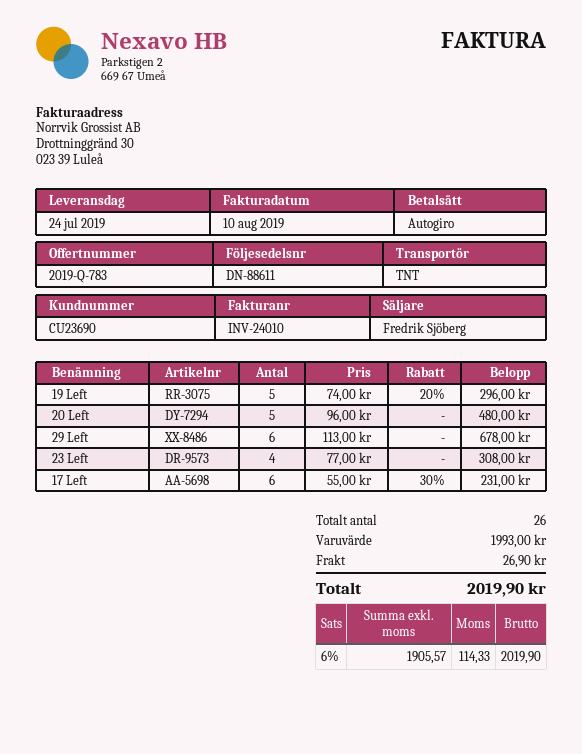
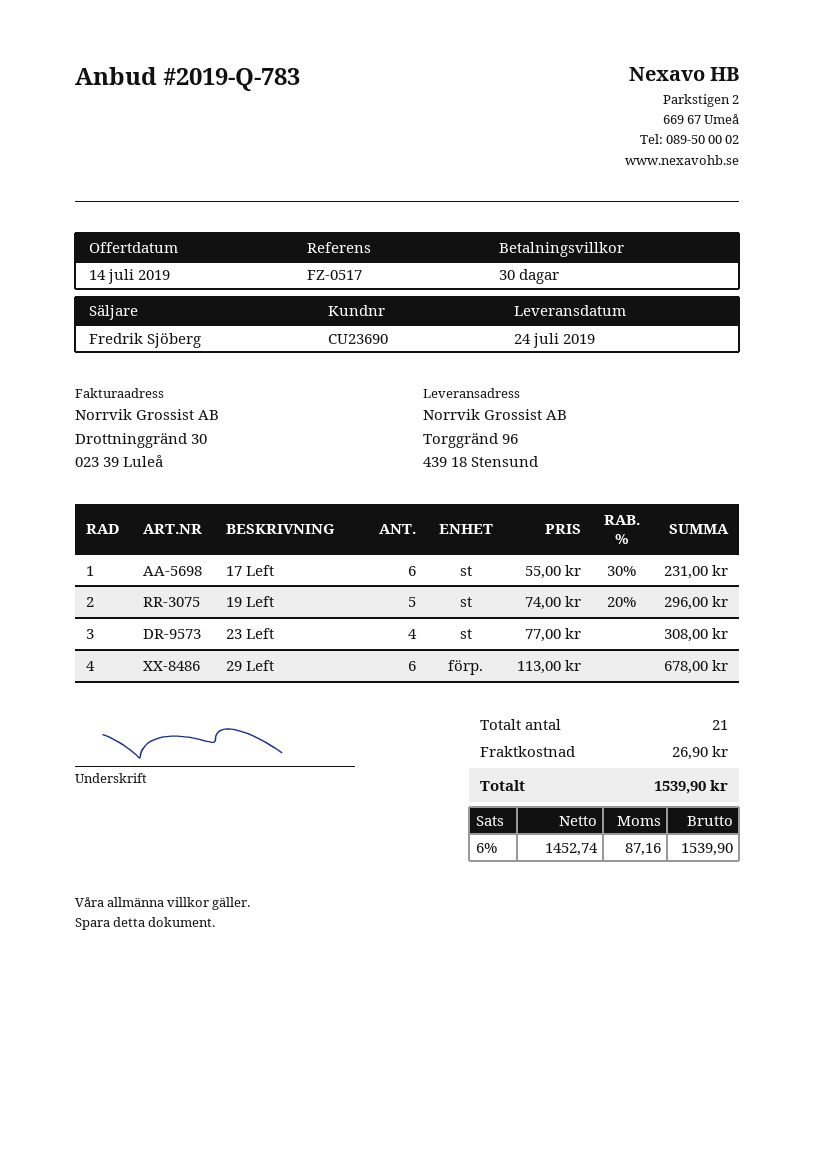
20 Left: 5 x 96.00 = 480.00 -> none
total quantity: 26 -> 21
net: 1905.57 -> 1452.74
tax: 6% = 114.33 -> 6% = 87.16
total: 2019.90 -> 1539.90

